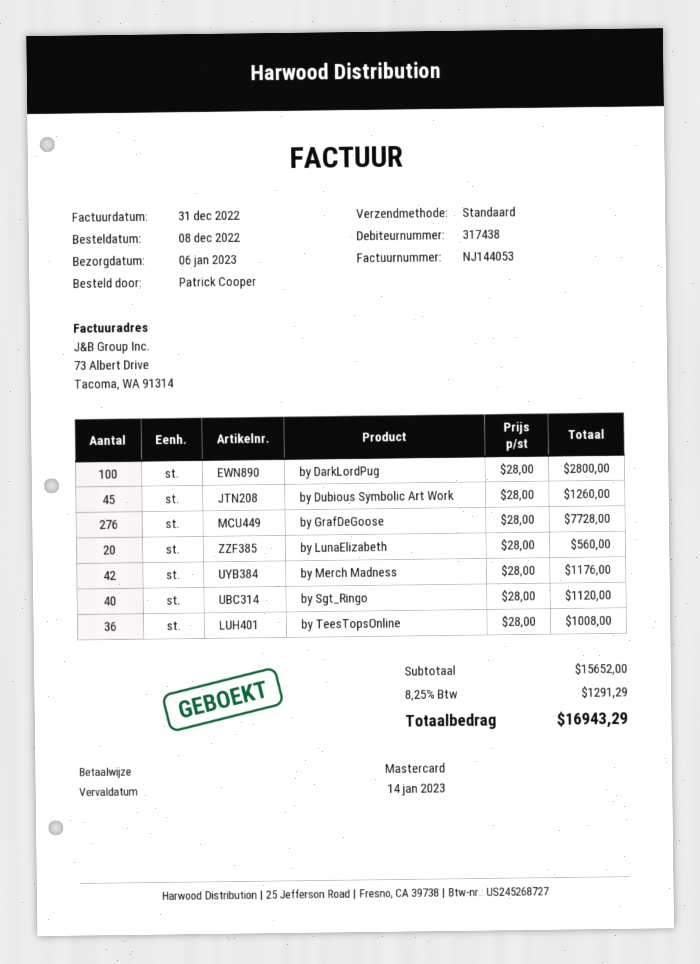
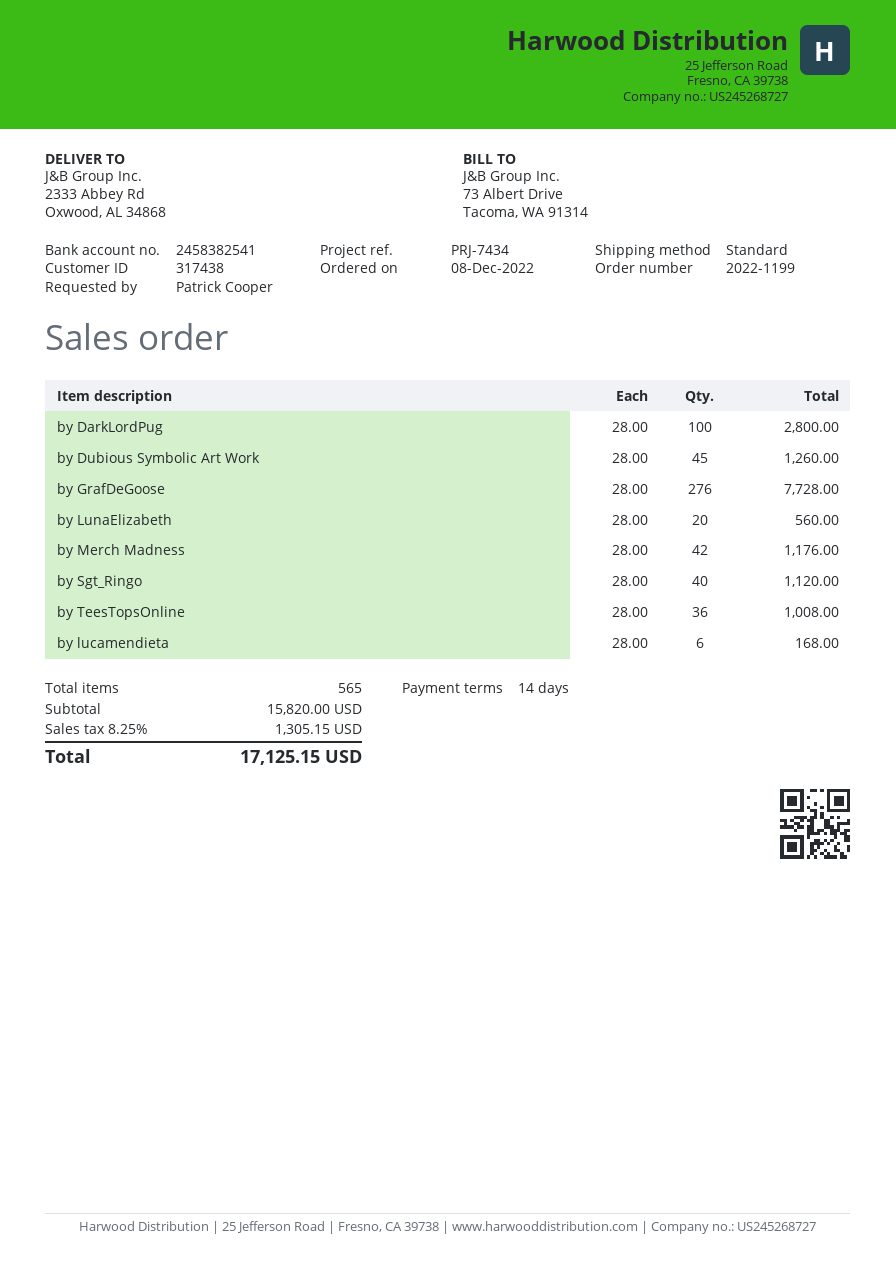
by lucamendieta: none -> 6 x 28.00 = 168.00
subtotal: 15652.00 -> 15820.00
tax: 8.25% = 1291.29 -> 8.25% = 1305.15
total: 16943.29 -> 17125.15

